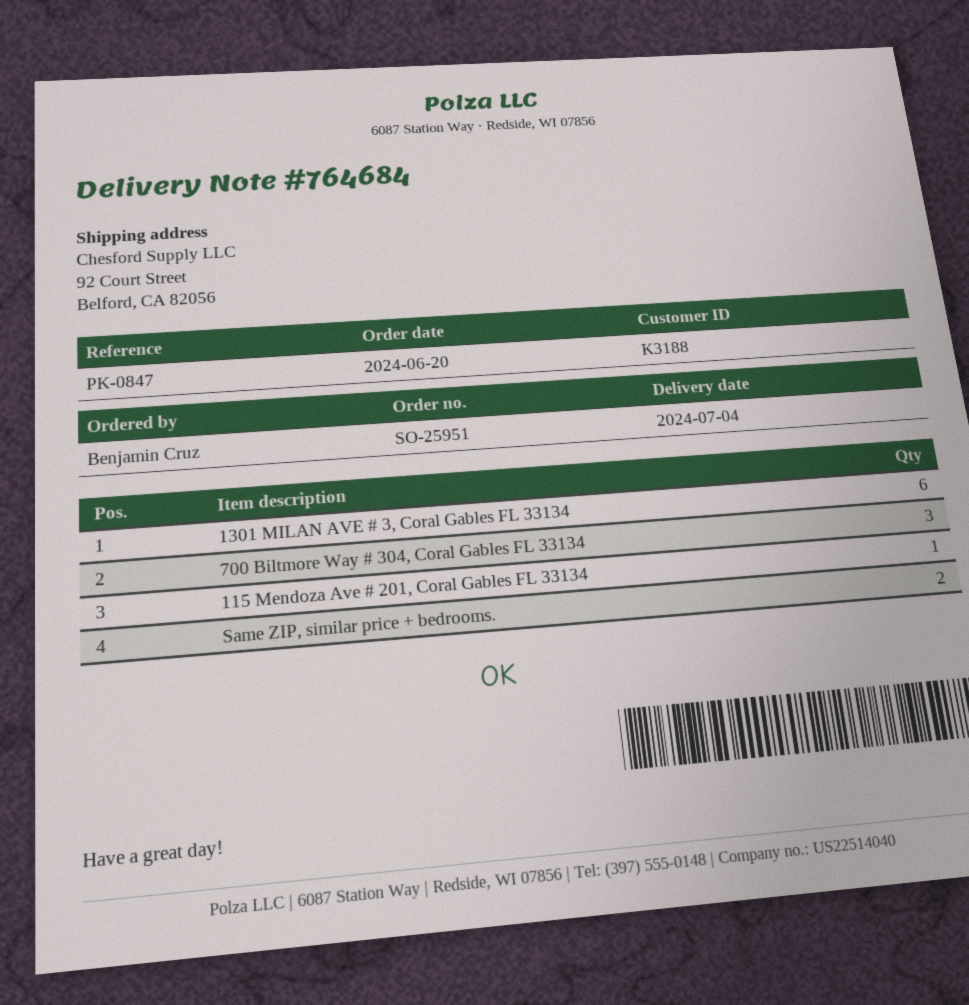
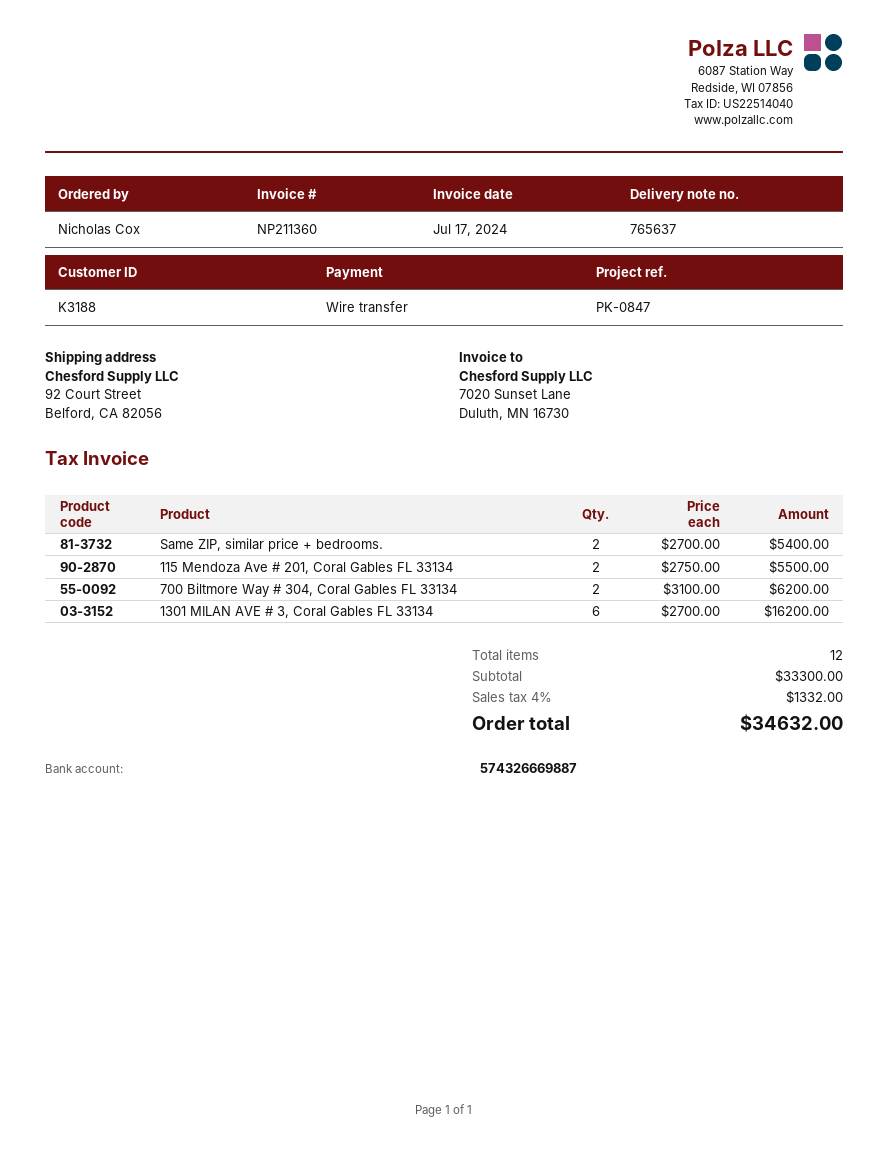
delivery note number: 764684 -> 765637
ordered by: Benjamin Cruz -> Nicholas Cox
700 Biltmore Way # 304, Coral Gables FL 33134: 3 -> 2
115 Mendoza Ave # 201, Coral Gables FL 33134: 1 -> 2

